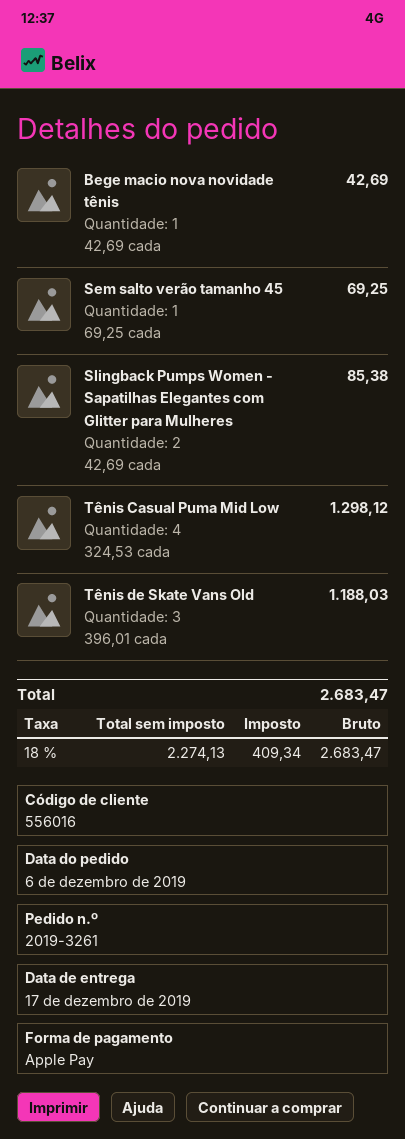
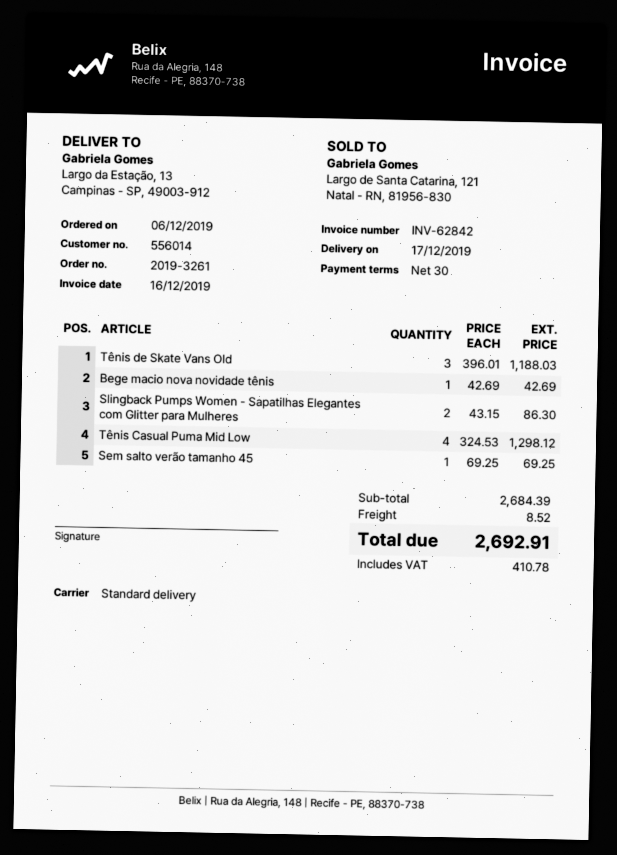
customer number: 556016 -> 556014
Slingback Pumps Women - Sapatilhas Elegantes com Glitter para Mulheres: 2 x 42.69 = 85.38 -> 2 x 43.15 = 86.30
shipping: none -> 8.52
tax: 409.34 -> 410.78
total: 2683.47 -> 2692.91

